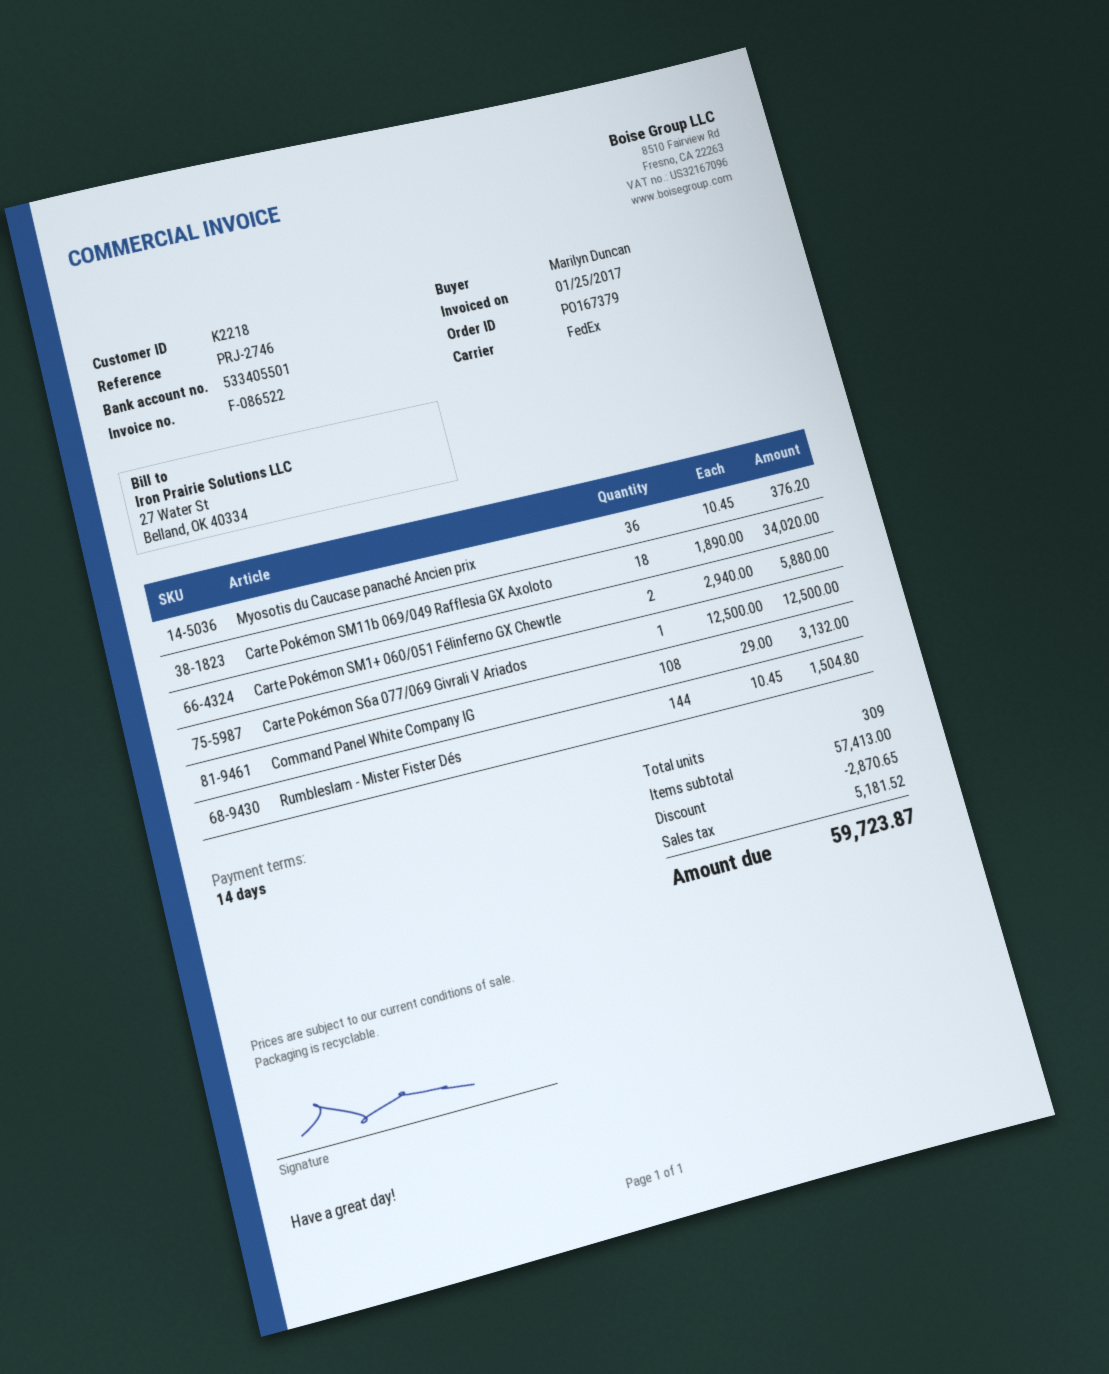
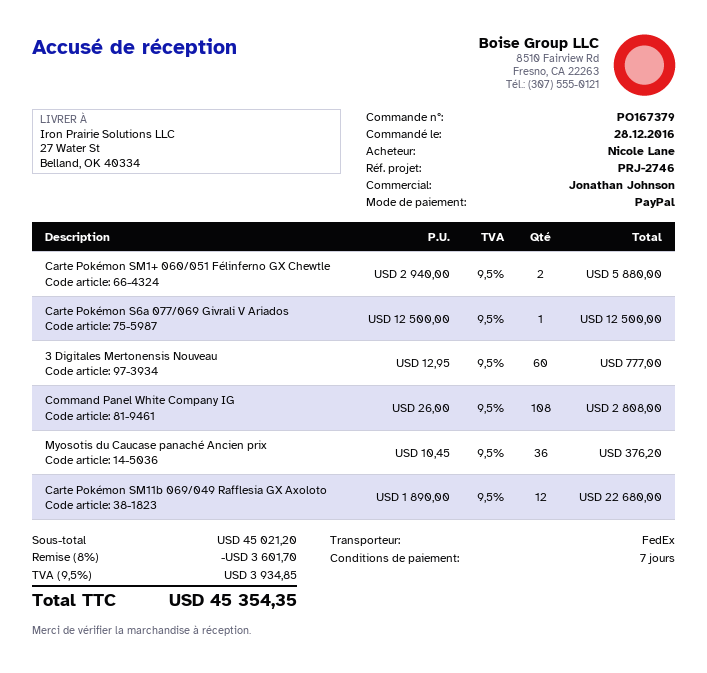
payment terms: 14 days -> 7 days
ordered by: Marilyn Duncan -> Nicole Lane
Carte Pokémon SM11b 069/049 Rafflesia GX Axoloto: 18 x 1890.00 = 34020.00 -> 12 x 1890.00 = 22680.00
Command Panel White Company IG: 108 x 29.00 = 3132.00 -> 108 x 26.00 = 2808.00
Rumbleslam - Mister Fister Dés: 144 x 10.45 = 1504.80 -> none
3 Digitales Mertonensis Nouveau: none -> 60 x 12.95 = 777.00
subtotal: 57413.00 -> 45021.20
discount: 2870.65 -> 3601.70
tax: 5181.52 -> 3934.85
total: 59723.87 -> 45354.35

